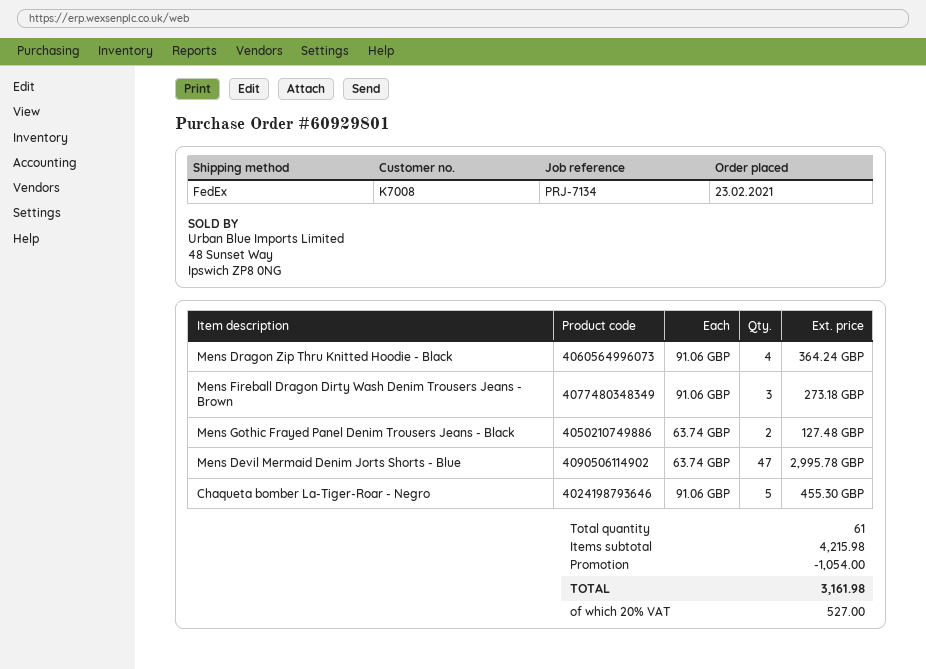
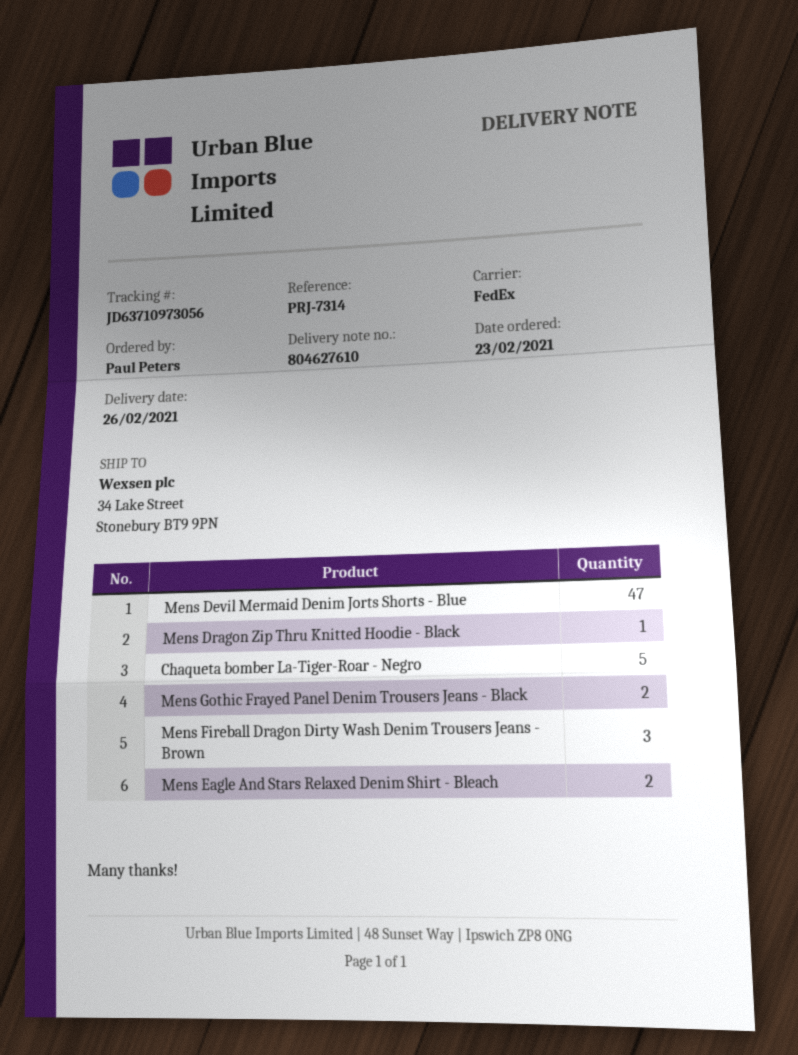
reference: PRJ-7134 -> PRJ-7314
Mens Dragon Zip Thru Knitted Hoodie - Black: 4 -> 1
Mens Eagle And Stars Relaxed Denim Shirt - Bleach: none -> 2

